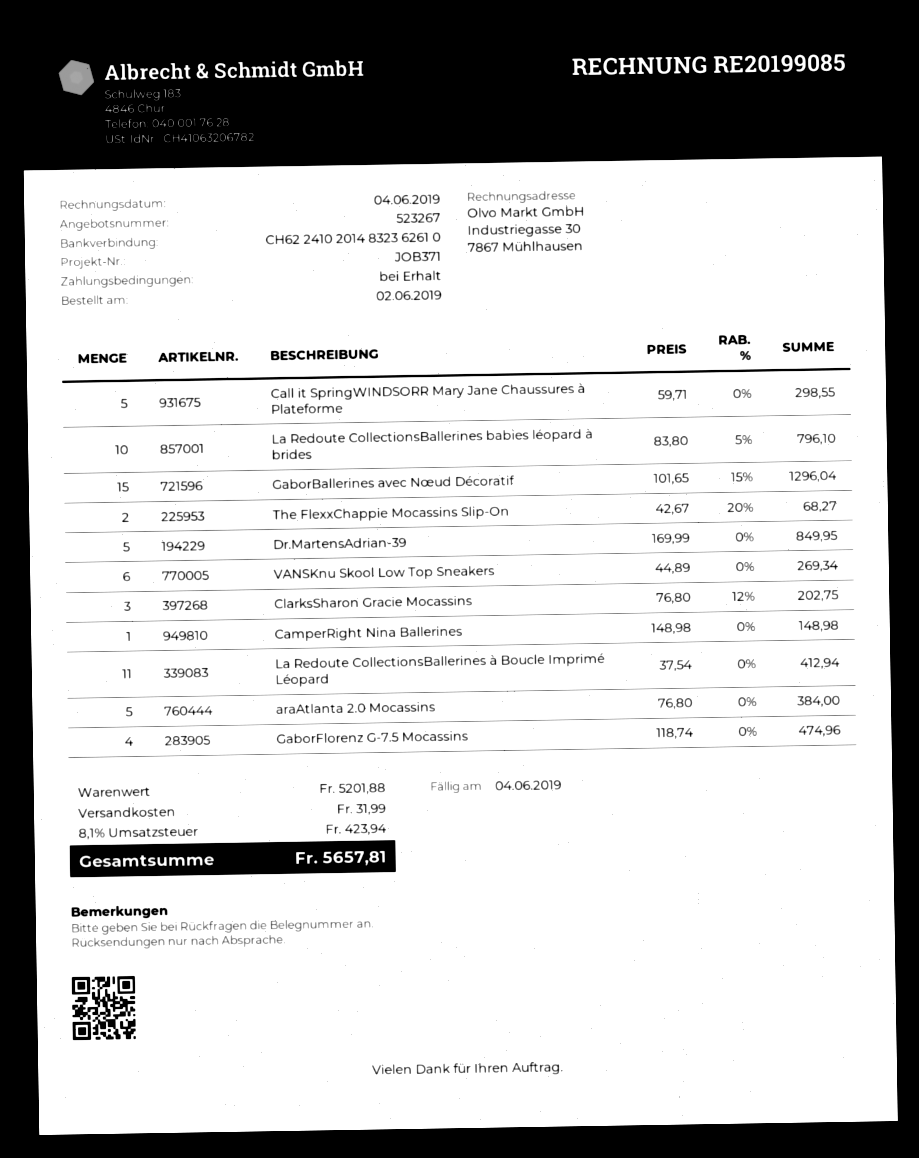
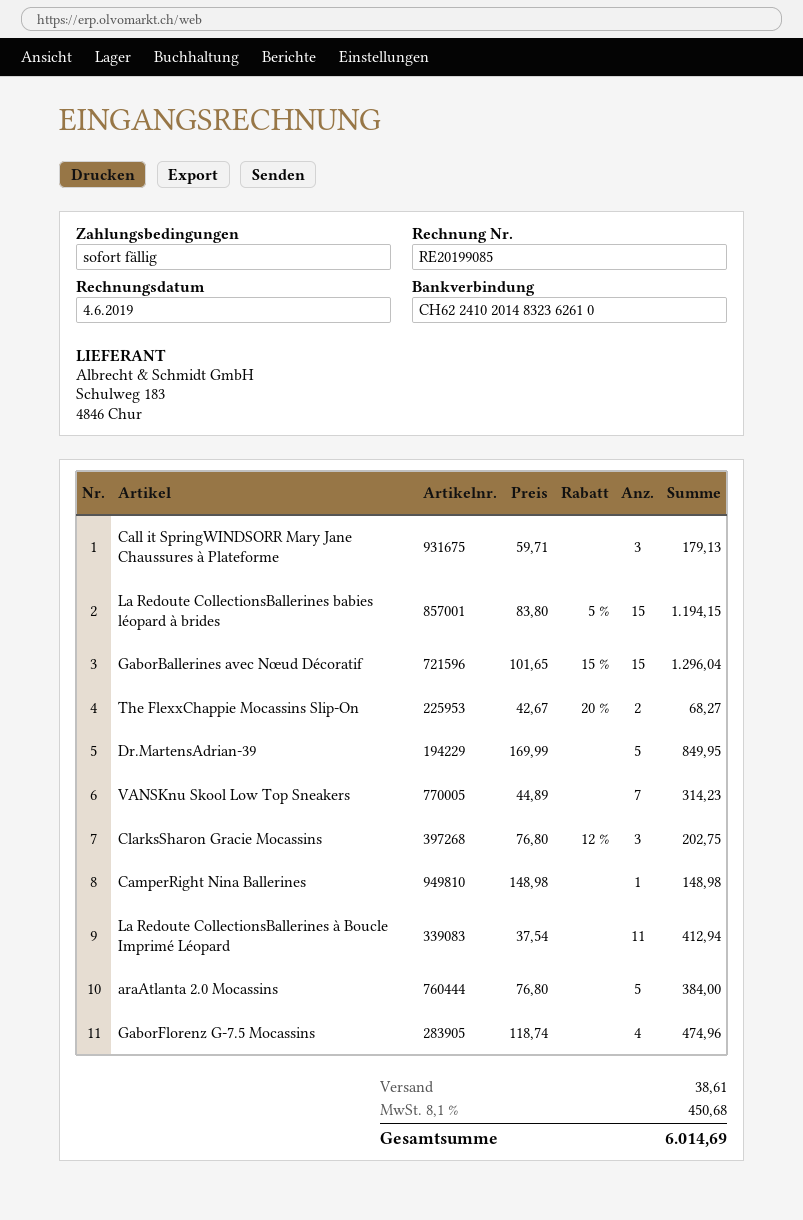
Call it SpringWINDSORR Mary Jane Chaussures à Plateforme: 5 x 59.71 = 298.55 -> 3 x 59.71 = 179.13
La Redoute CollectionsBallerines babies léopard à brides: 10 x 83.80 - 5% = 796.10 -> 15 x 83.80 - 5% = 1194.15
VANSKnu Skool Low Top Sneakers: 6 x 44.89 = 269.34 -> 7 x 44.89 = 314.23
shipping: 31.99 -> 38.61
tax: 8.1% = 423.94 -> 8.1% = 450.68
total: 5657.81 -> 6014.69

